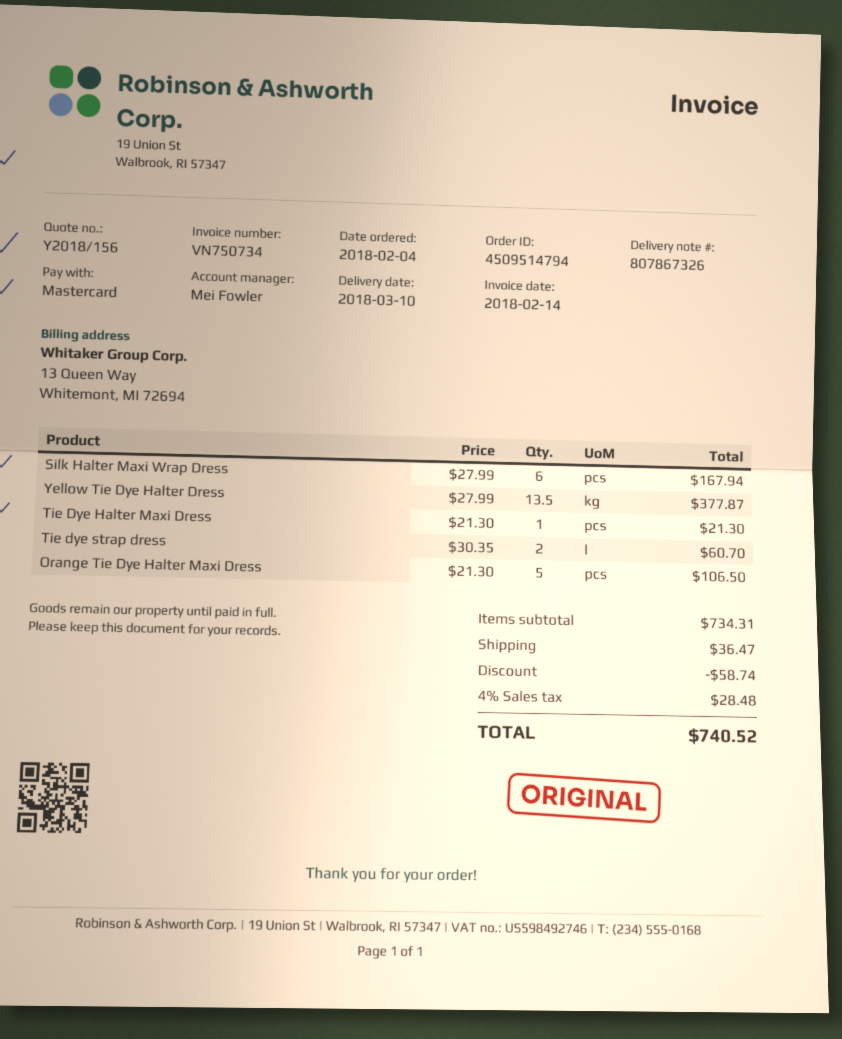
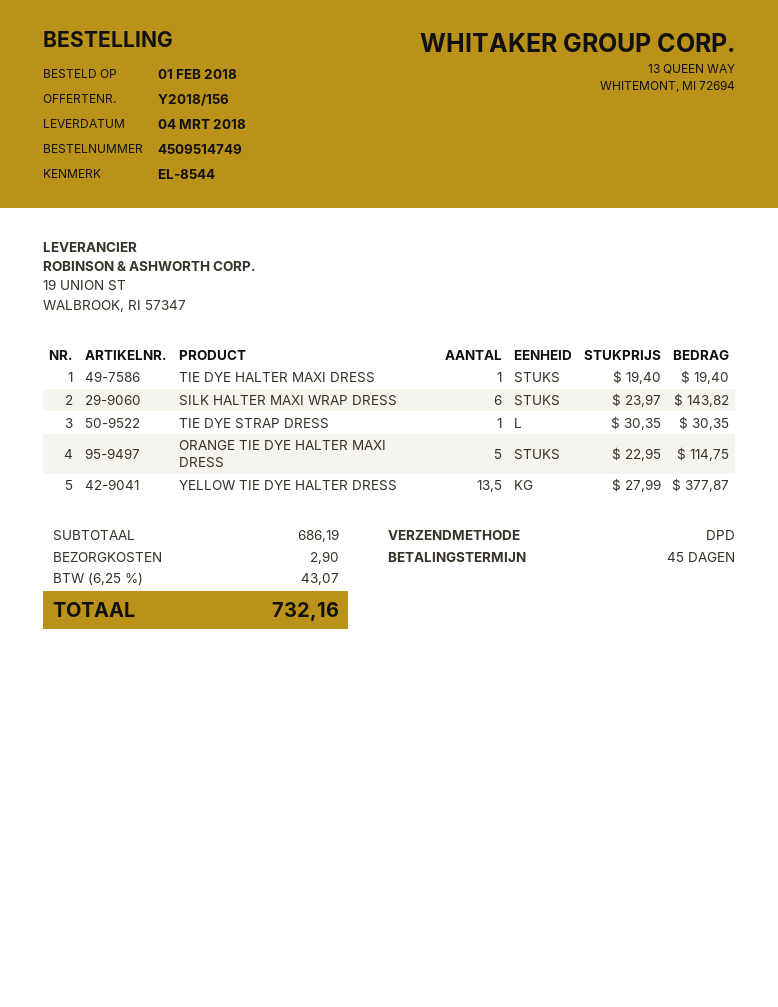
order number: 4509514794 -> 4509514749
order date: 2018-02-04 -> 2018-02-01
delivery date: 2018-03-10 -> 2018-03-04
Silk Halter Maxi Wrap Dress: 6 x 27.99 = 167.94 -> 6 x 23.97 = 143.82
Tie Dye Halter Maxi Dress: 1 x 21.30 = 21.30 -> 1 x 19.40 = 19.40
Tie dye strap dress: 2 x 30.35 = 60.70 -> 1 x 30.35 = 30.35
Orange Tie Dye Halter Maxi Dress: 5 x 21.30 = 106.50 -> 5 x 22.95 = 114.75
subtotal: 734.31 -> 686.19
discount: 58.74 -> none
shipping: 36.47 -> 2.90
tax: 4% = 28.48 -> 6.25% = 43.07
total: 740.52 -> 732.16

